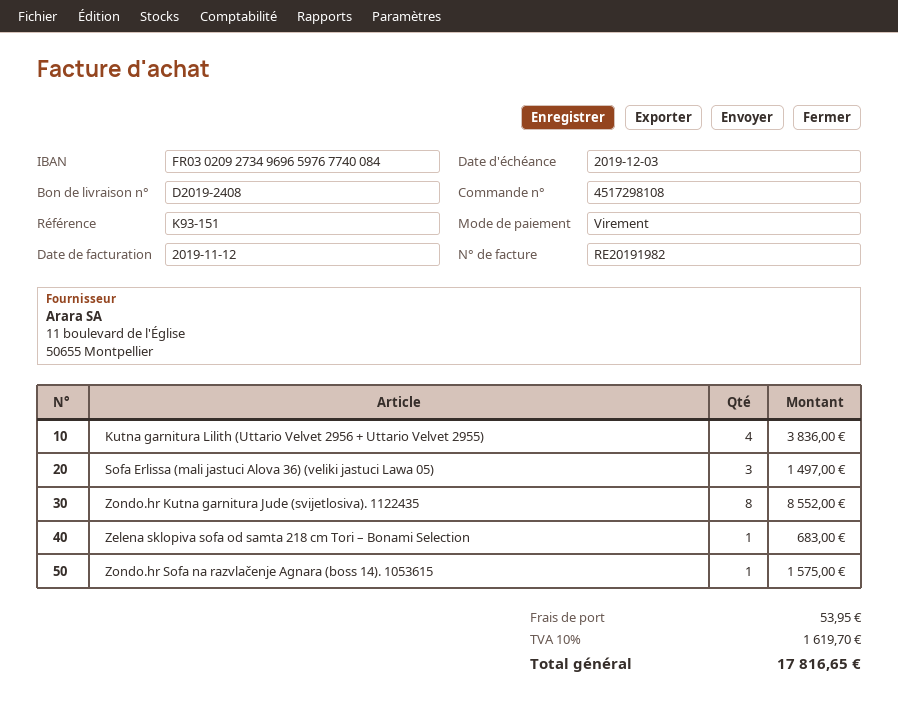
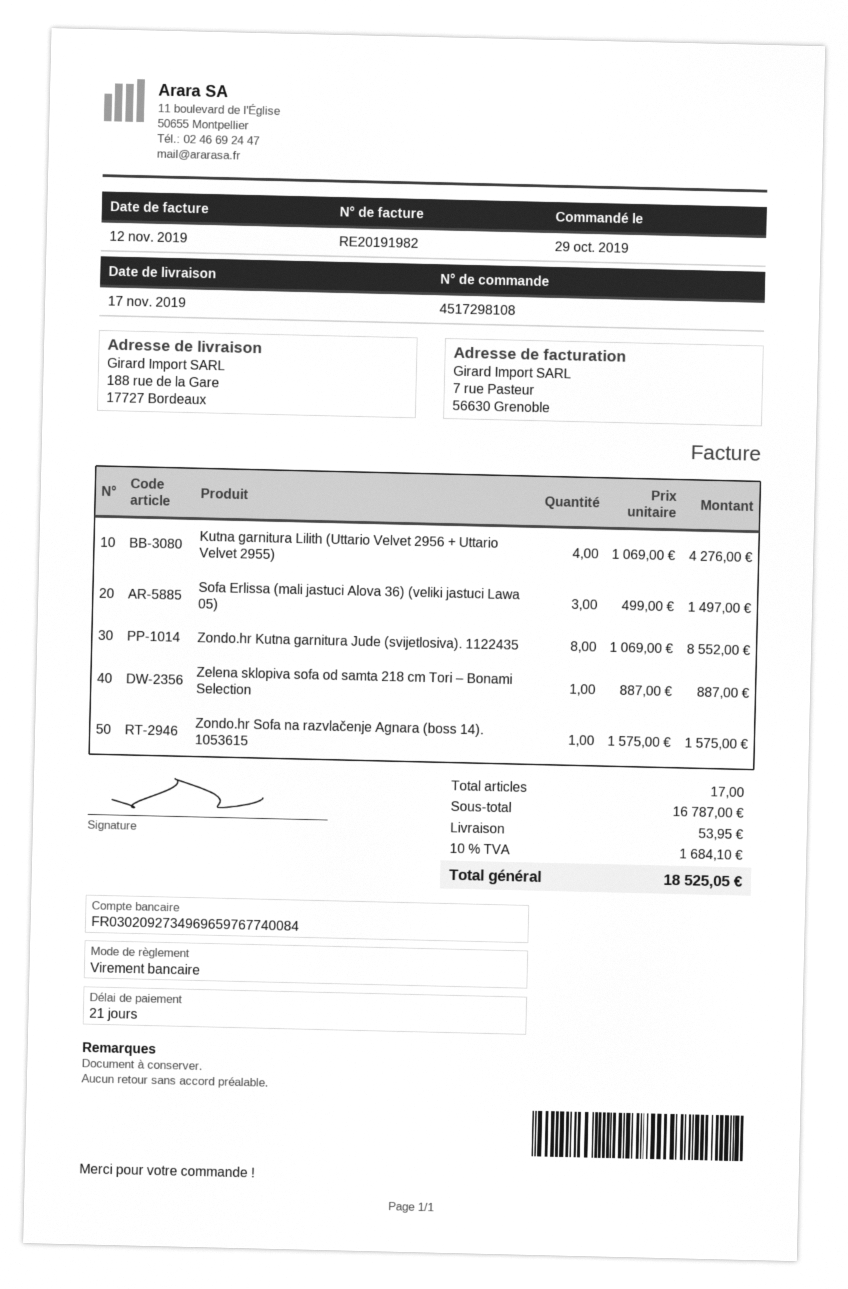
Kutna garnitura Lilith (Uttario Velvet 2956 + Uttario Velvet 2955): 4 for 3836.00 -> 4 for 4276.00
Zelena sklopiva sofa od samta 218 cm Tori – Bonami Selection: 1 for 683.00 -> 1 for 887.00
tax: 10% = 1619.70 -> 10% = 1684.10
total: 17816.65 -> 18525.05

